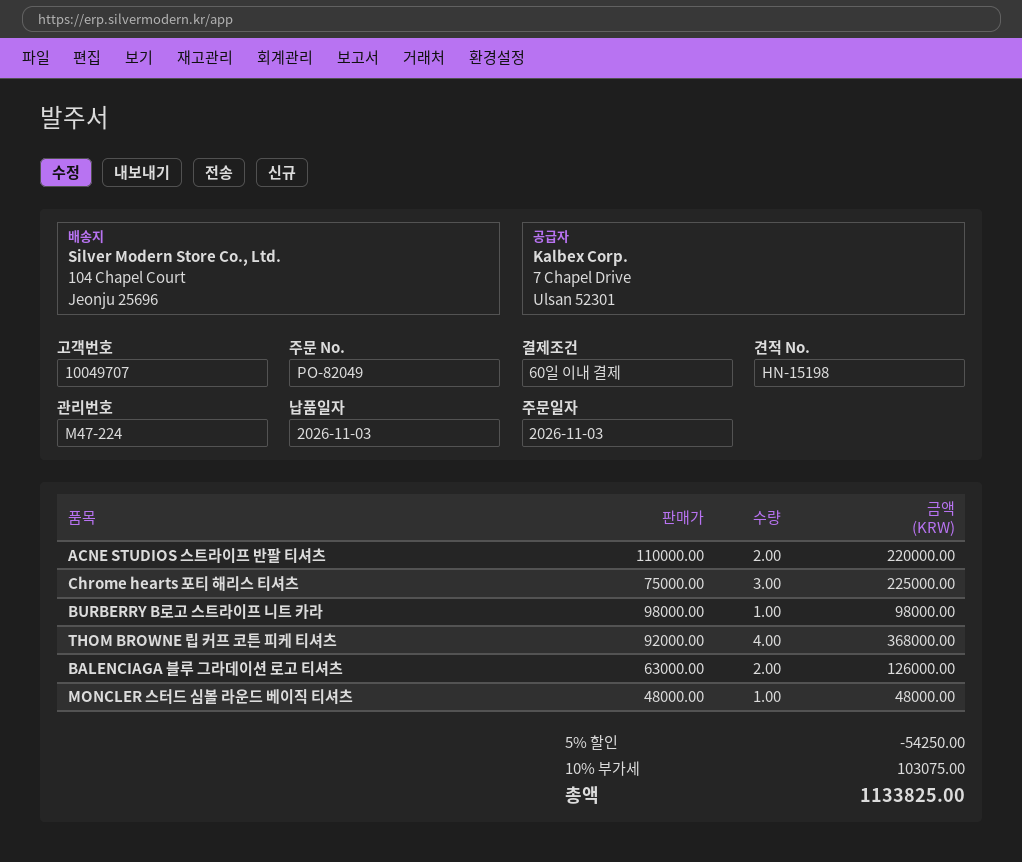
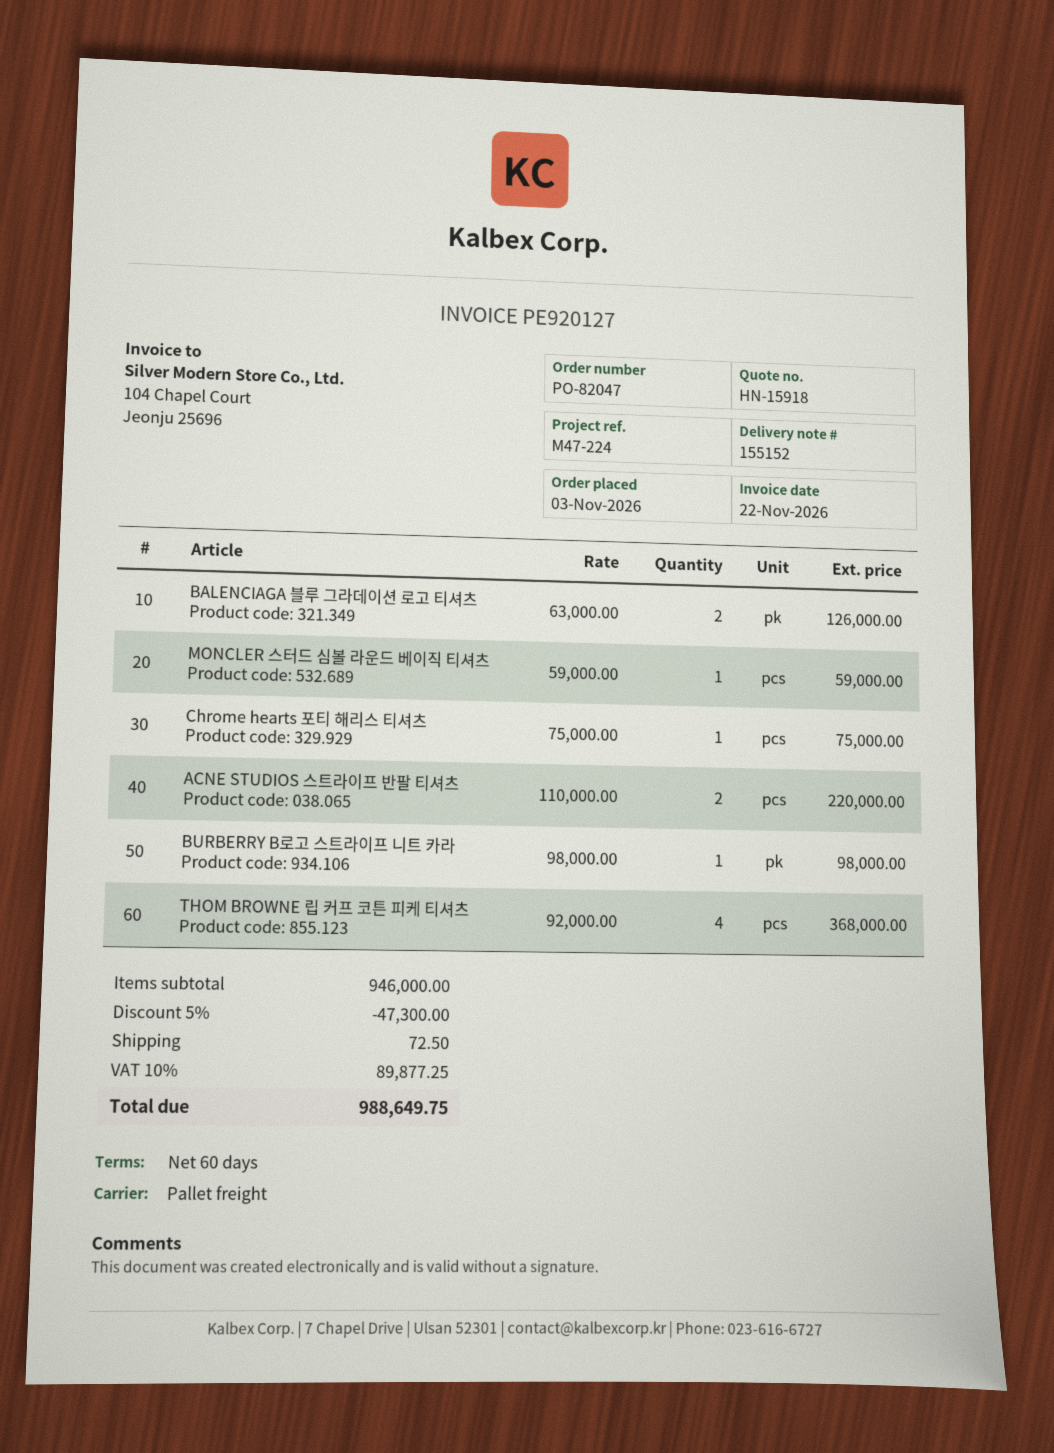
quote number: HN-15198 -> HN-15918
order number: PO-82049 -> PO-82047
Chrome hearts 포티 해리스 티셔츠: 3 x 75000.00 = 225000.00 -> 1 x 75000.00 = 75000.00
MONCLER 스터드 심볼 라운드 베이직 티셔츠: 1 x 48000.00 = 48000.00 -> 1 x 59000.00 = 59000.00
discount: 5% = 54250.00 -> 5% = 47300.00
shipping: none -> 72.50
tax: 10% = 103075.00 -> 10% = 89877.25
total: 1133825.00 -> 988649.75

